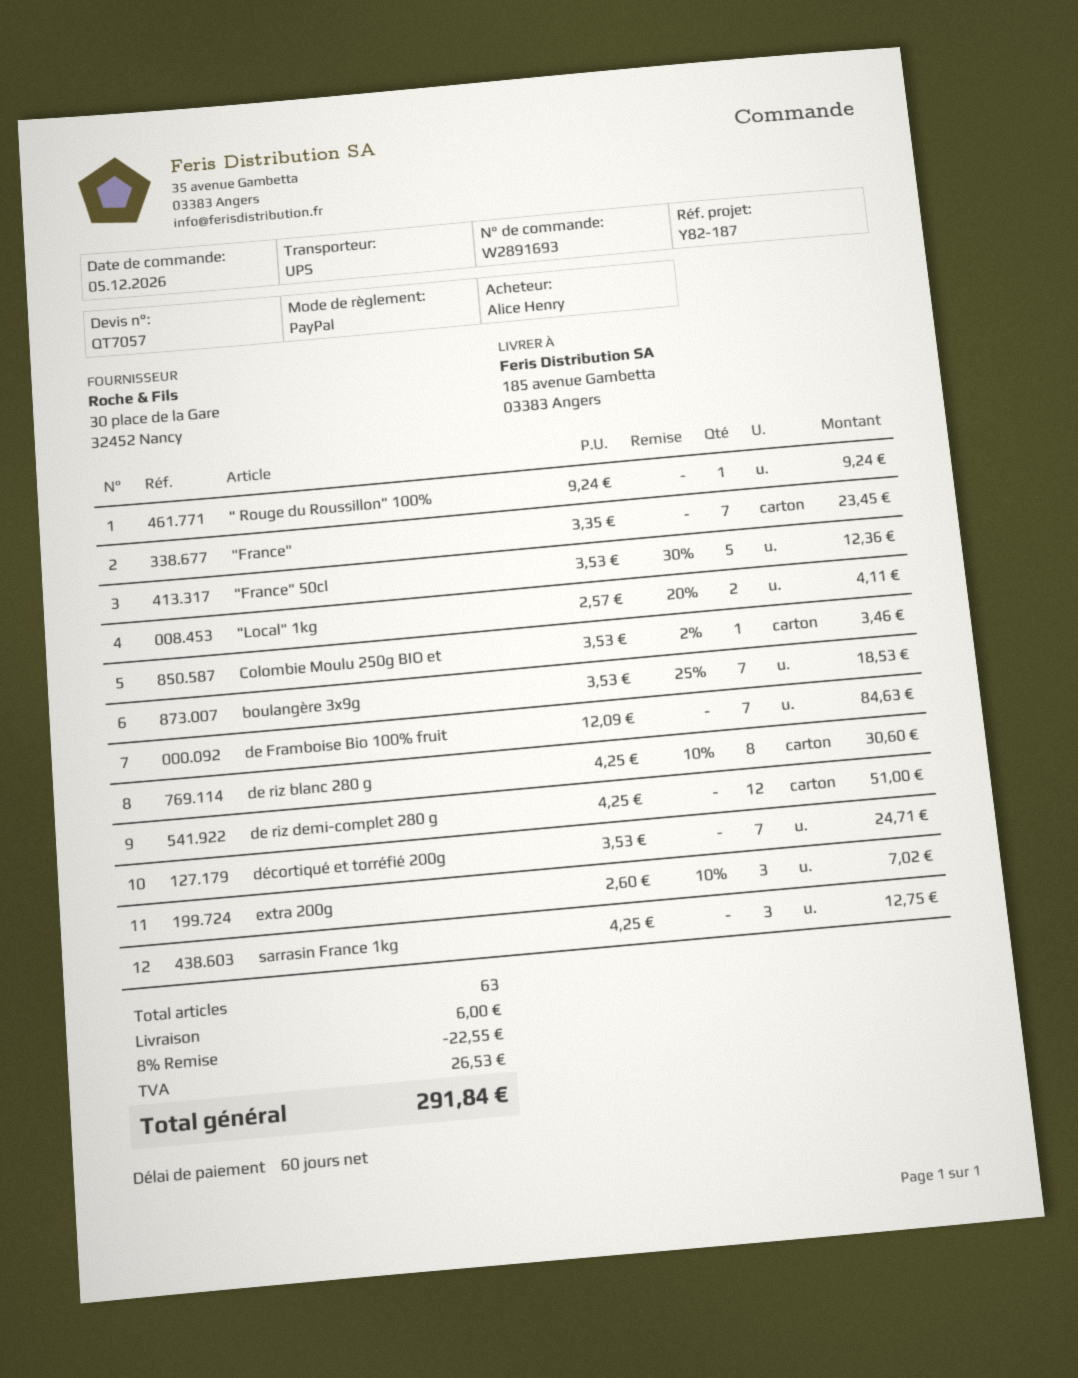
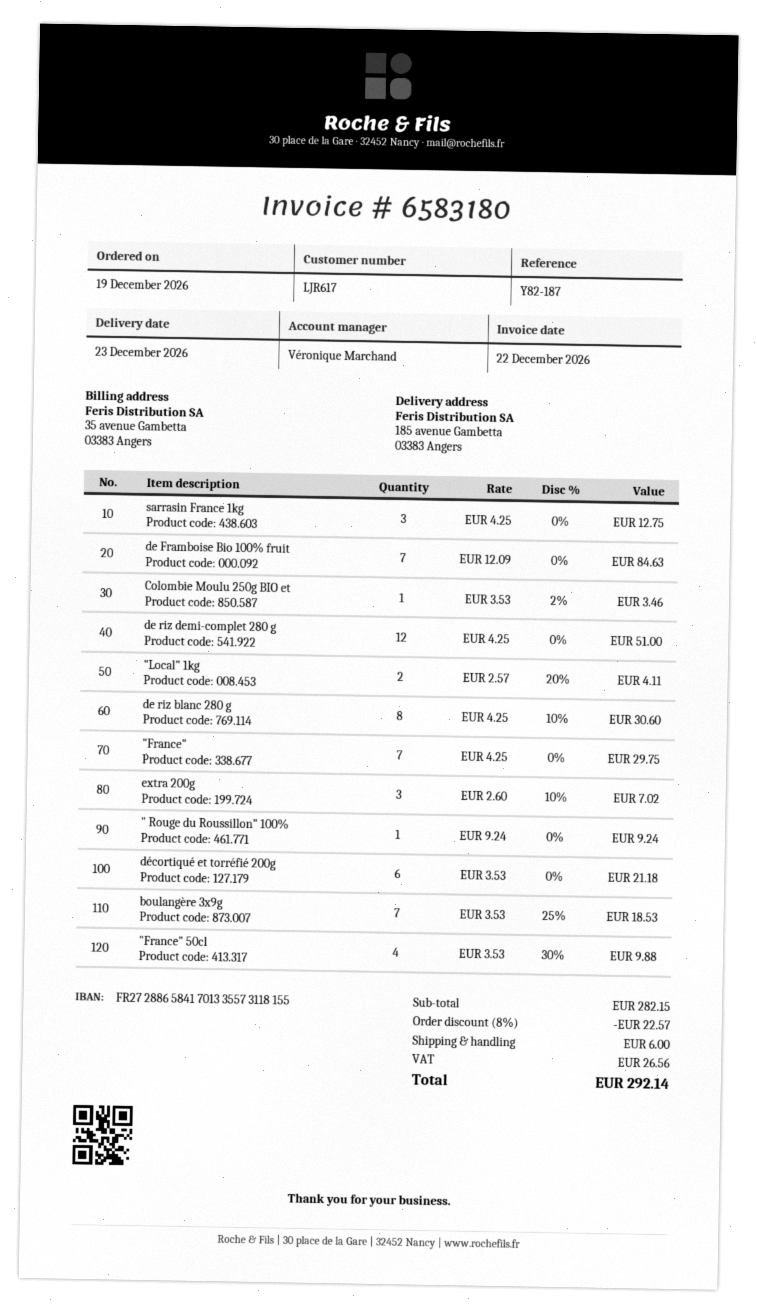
order date: 2026-12-05 -> 2026-12-19
"France": 7 x 3.35 = 23.45 -> 7 x 4.25 = 29.75
"France" 50cl: 5 x 3.53 - 30% = 12.36 -> 4 x 3.53 - 30% = 9.88
décortiqué et torréfié 200g: 7 x 3.53 = 24.71 -> 6 x 3.53 = 21.18
discount: 8% = 22.55 -> 8% = 22.57
tax: 26.53 -> 26.56
total: 291.84 -> 292.14

